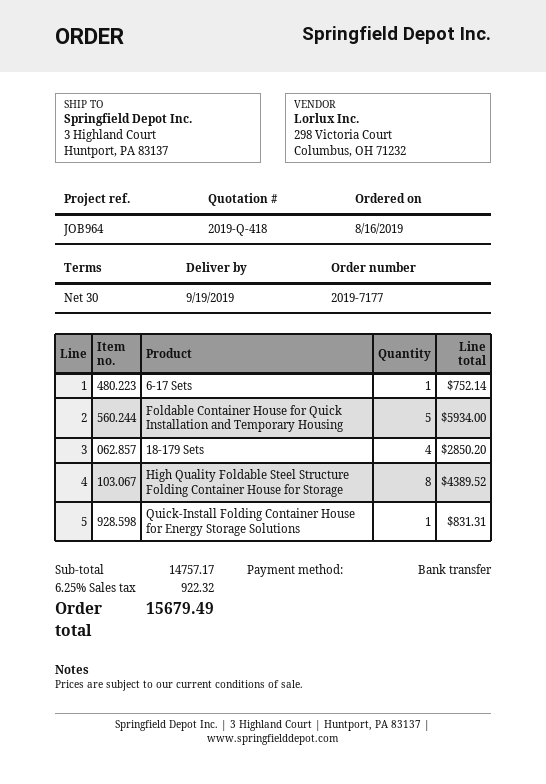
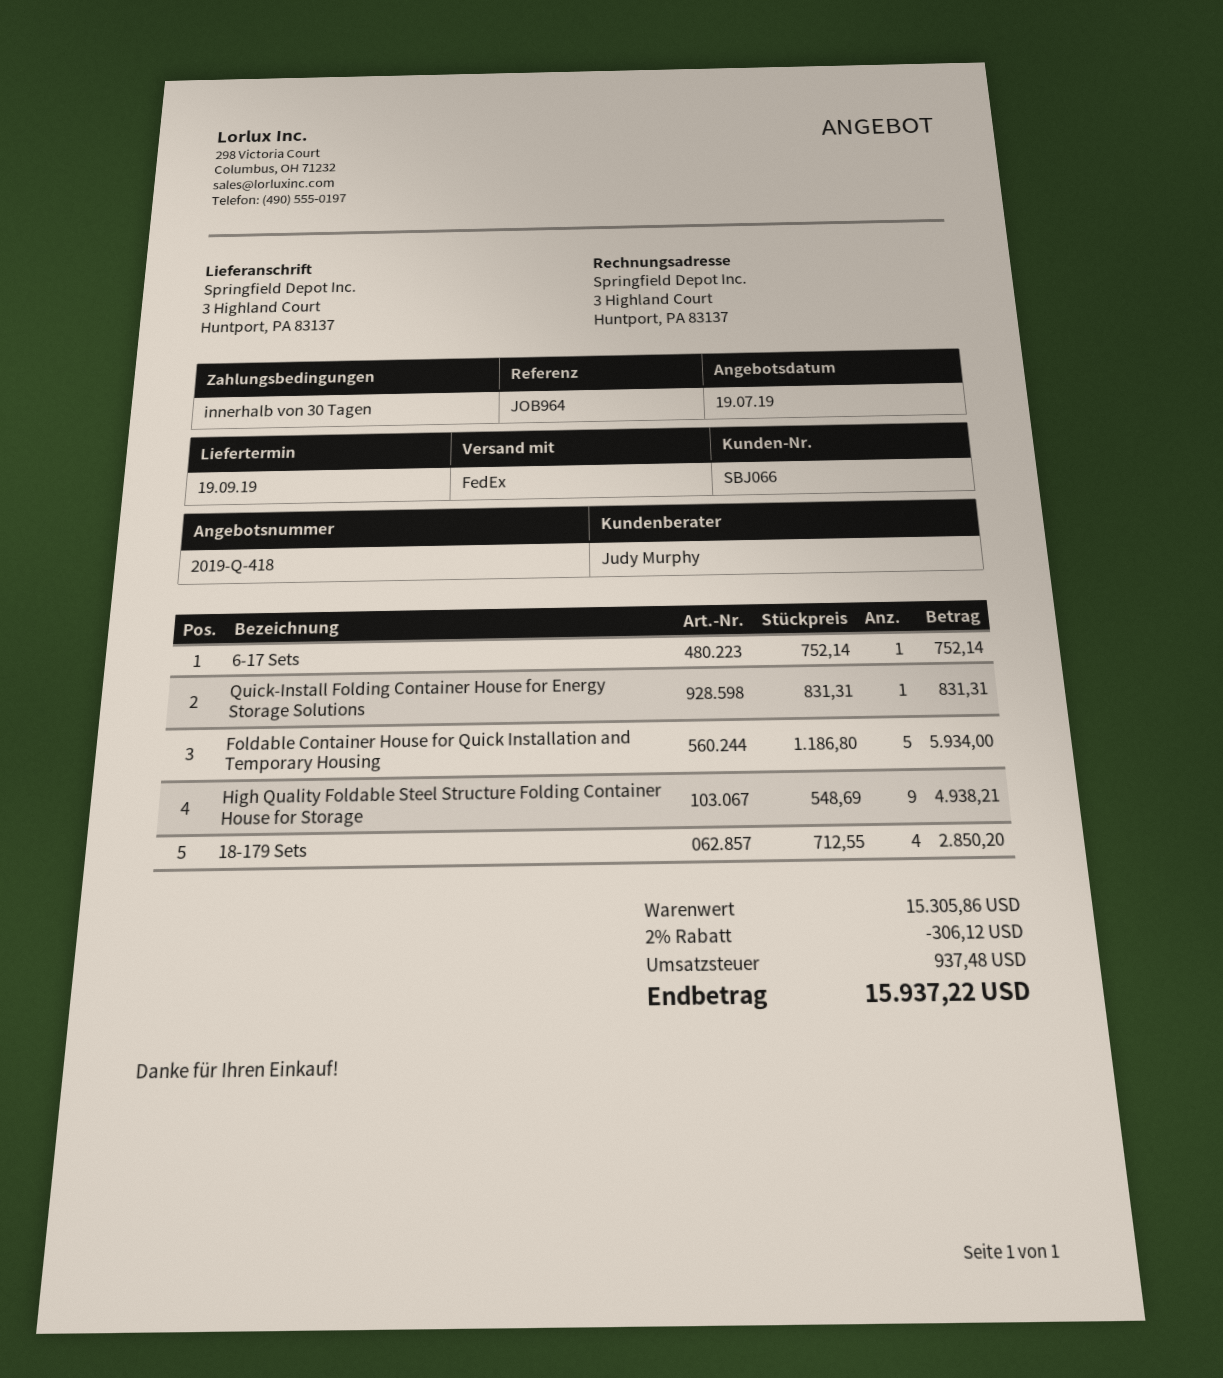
High Quality Foldable Steel Structure Folding Container House for Storage: 8 for 4389.52 -> 9 for 4938.21
subtotal: 14757.17 -> 15305.86
discount: none -> 2% = 306.12
tax: 922.32 -> 937.48
total: 15679.49 -> 15937.22

